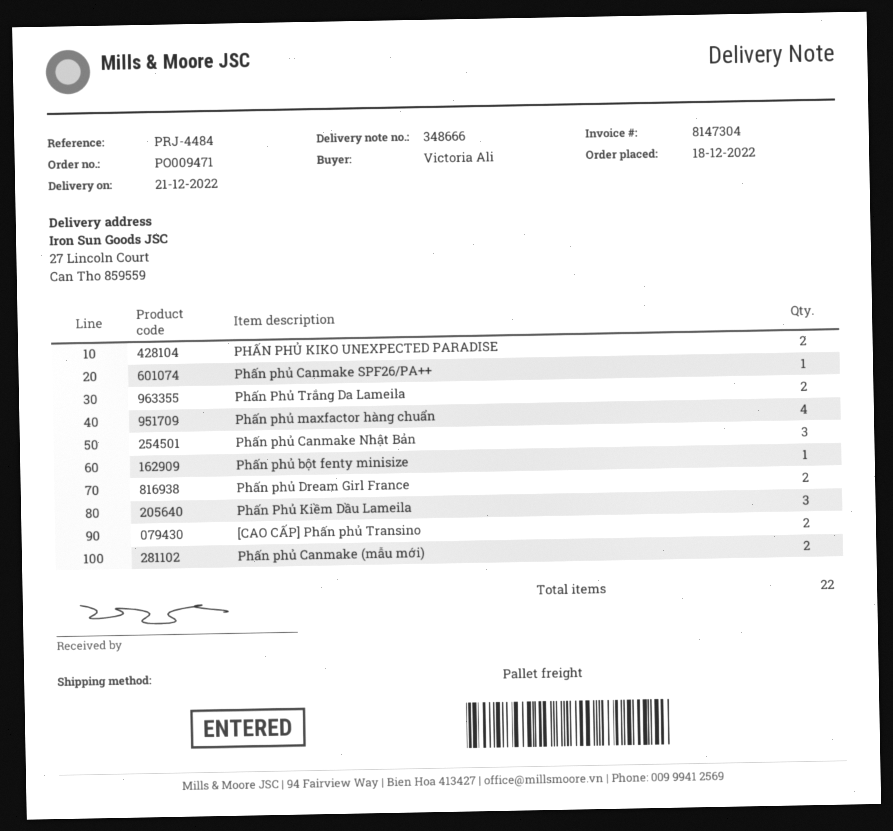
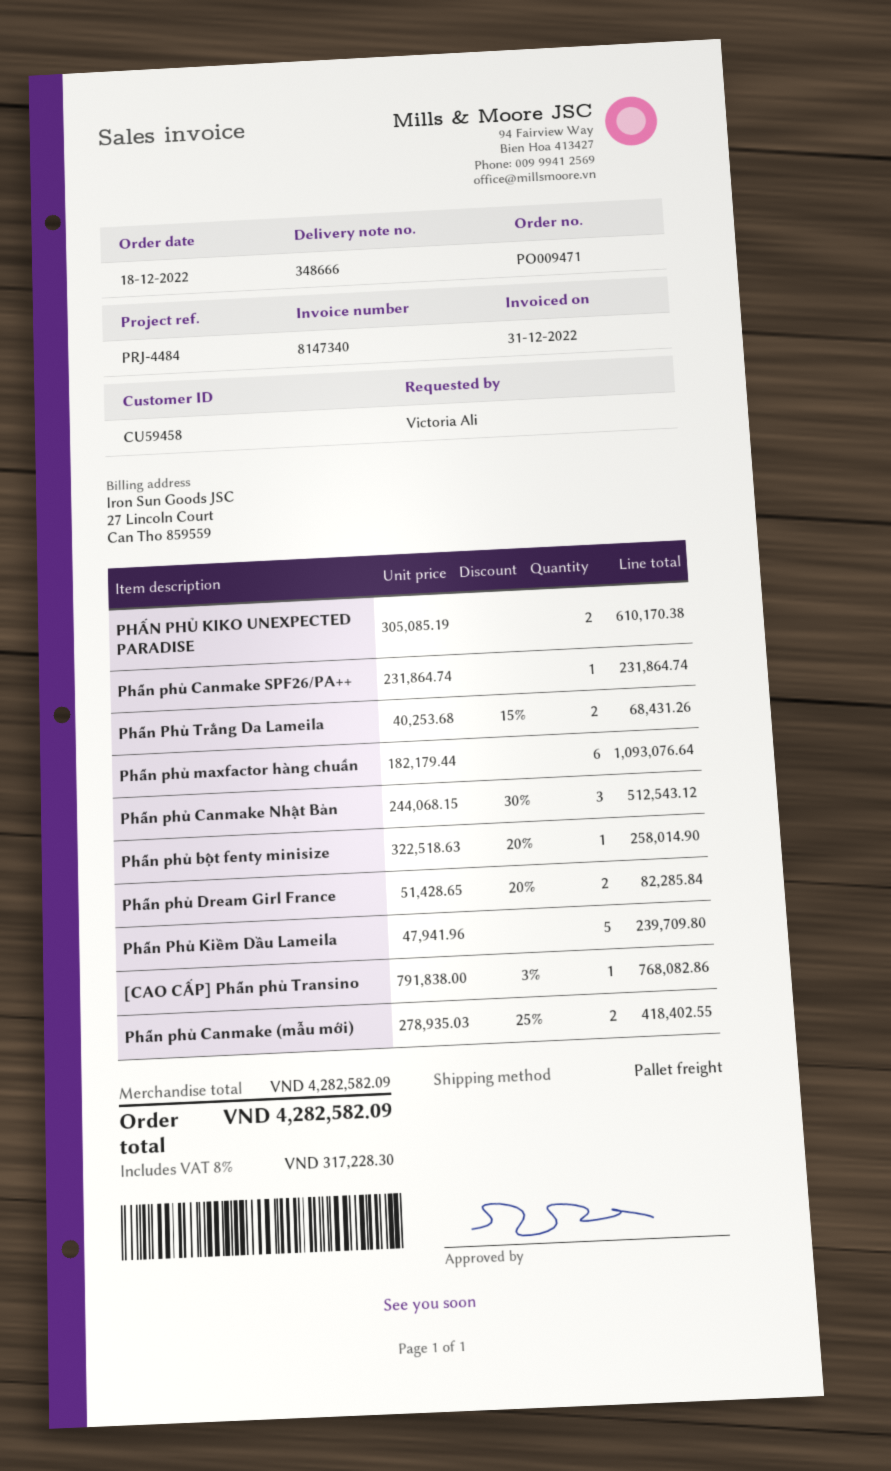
invoice number: 8147304 -> 8147340
Phấn phủ maxfactor hàng chuẩn: 4 -> 6
Phấn Phủ Kiềm Dầu Lameila: 3 -> 5
[CAO CẤP] Phấn phủ Transino: 2 -> 1

